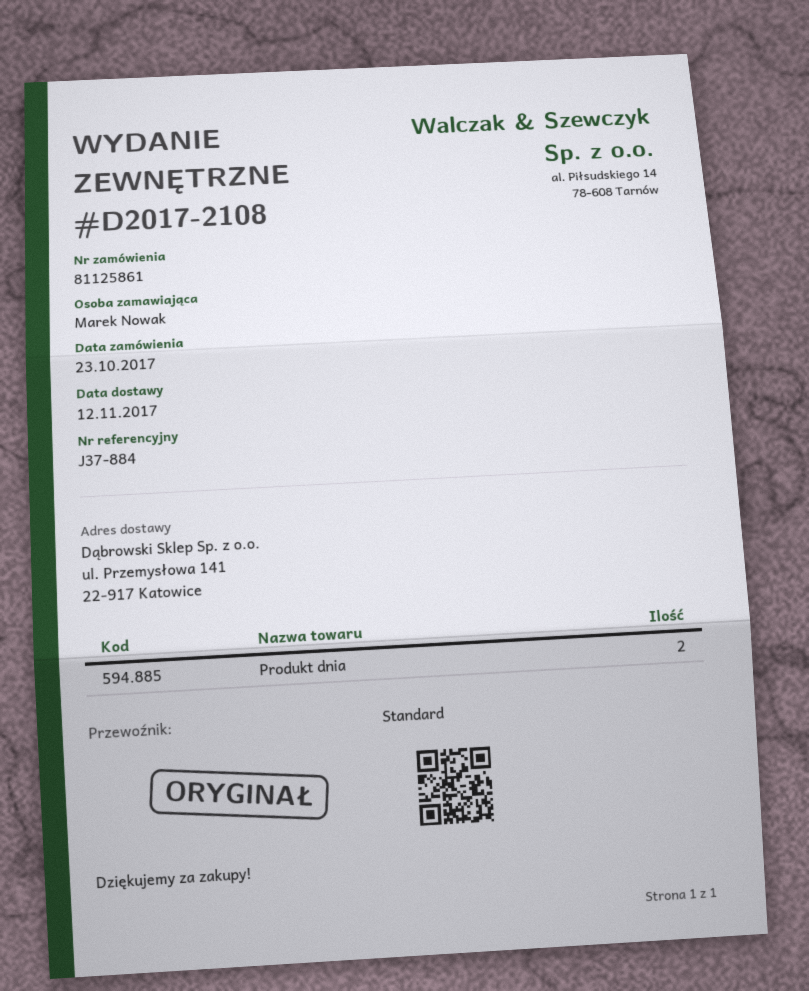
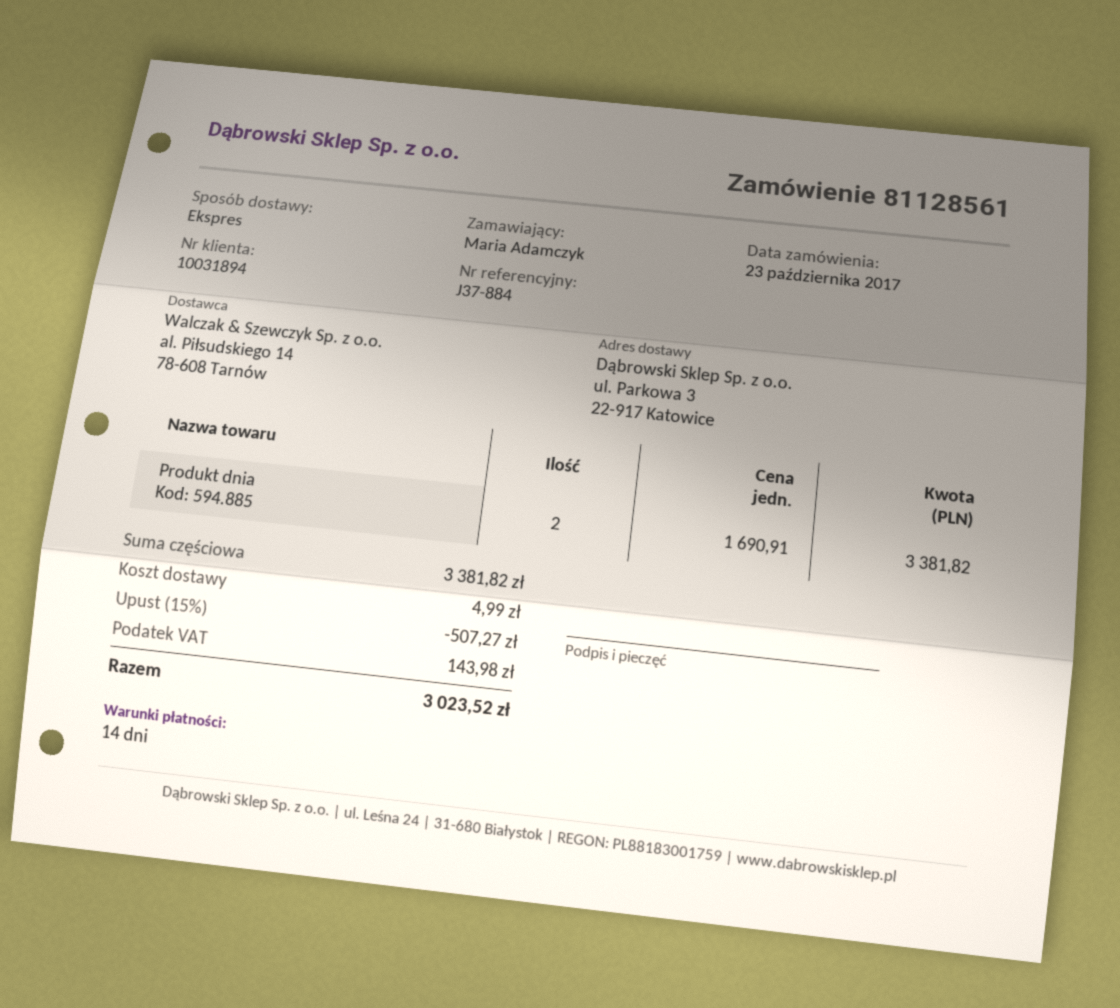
order number: 81125861 -> 81128561
ordered by: Marek Nowak -> Maria Adamczyk
shipping method: standard -> express
ship to: ul. Przemysłowa 141, 22-917 Katowice -> ul. Parkowa 3, 22-917 Katowice

